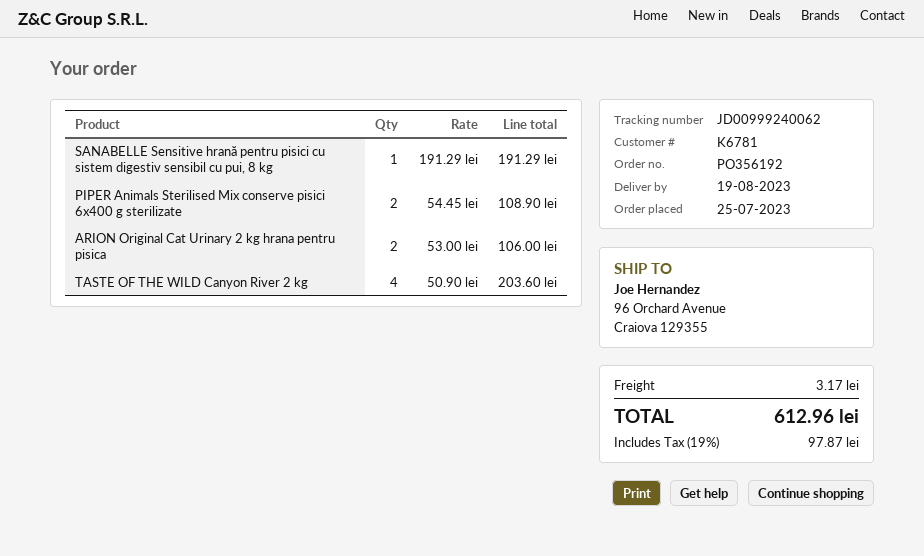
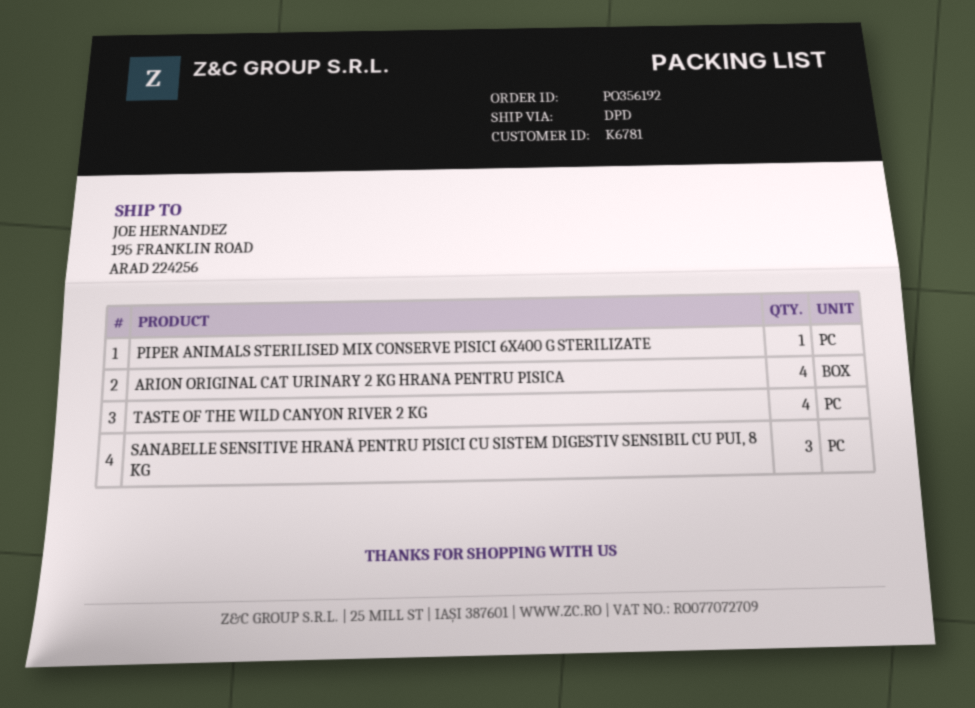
ship to: 96 Orchard Avenue, Craiova 129355 -> 195 FRANKLIN ROAD, ARAD 224256
SANABELLE Sensitive hrană pentru pisici cu sistem digestiv sensibil cu pui, 8 kg: 1 -> 3
PIPER Animals Sterilised Mix conserve pisici 6x400 g sterilizate: 2 -> 1
ARION Original Cat Urinary 2 kg hrana pentru pisica: 2 -> 4

